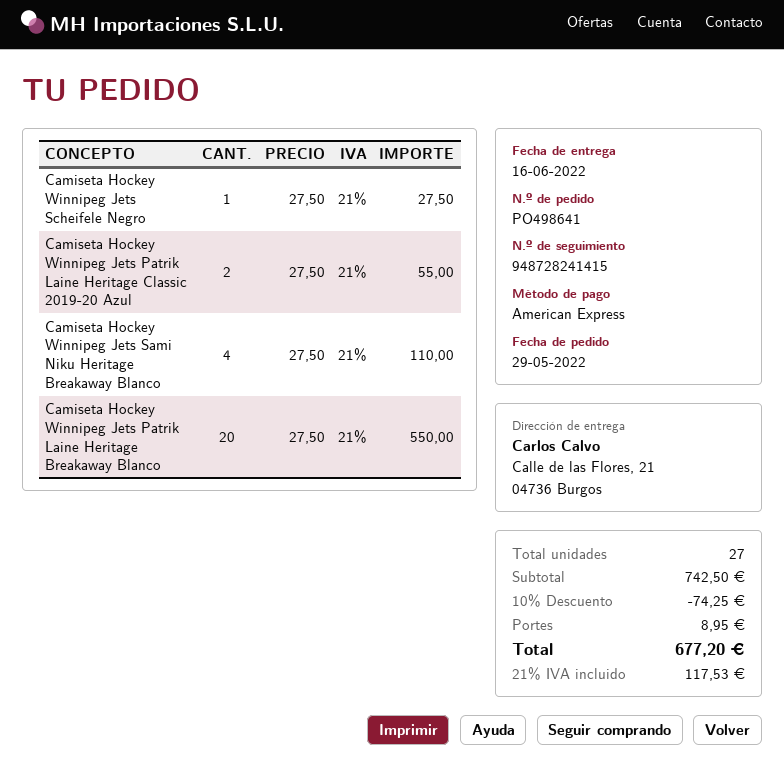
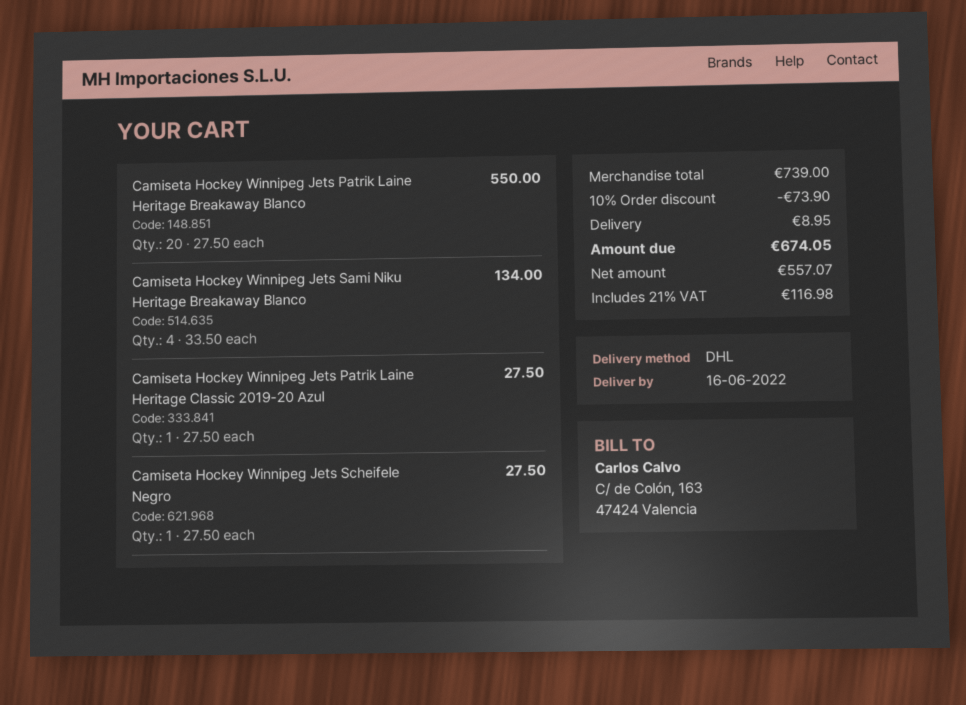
Camiseta Hockey Winnipeg Jets Patrik Laine Heritage Classic 2019-20 Azul: 2 x 27.50 = 55.00 -> 1 x 27.50 = 27.50
Camiseta Hockey Winnipeg Jets Sami Niku Heritage Breakaway Blanco: 4 x 27.50 = 110.00 -> 4 x 33.50 = 134.00
subtotal: 742.50 -> 739.00
discount: 10% = 74.25 -> 10% = 73.90
tax: 21% = 117.53 -> 21% = 116.98
total: 677.20 -> 674.05

